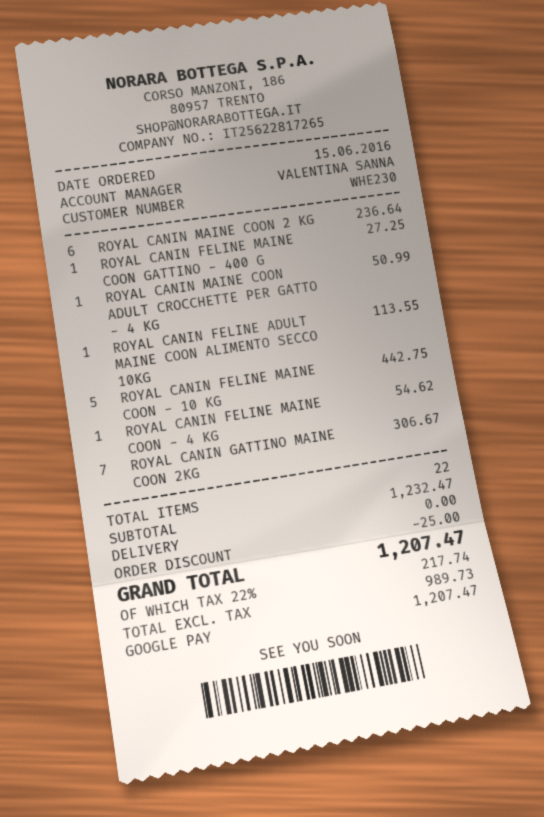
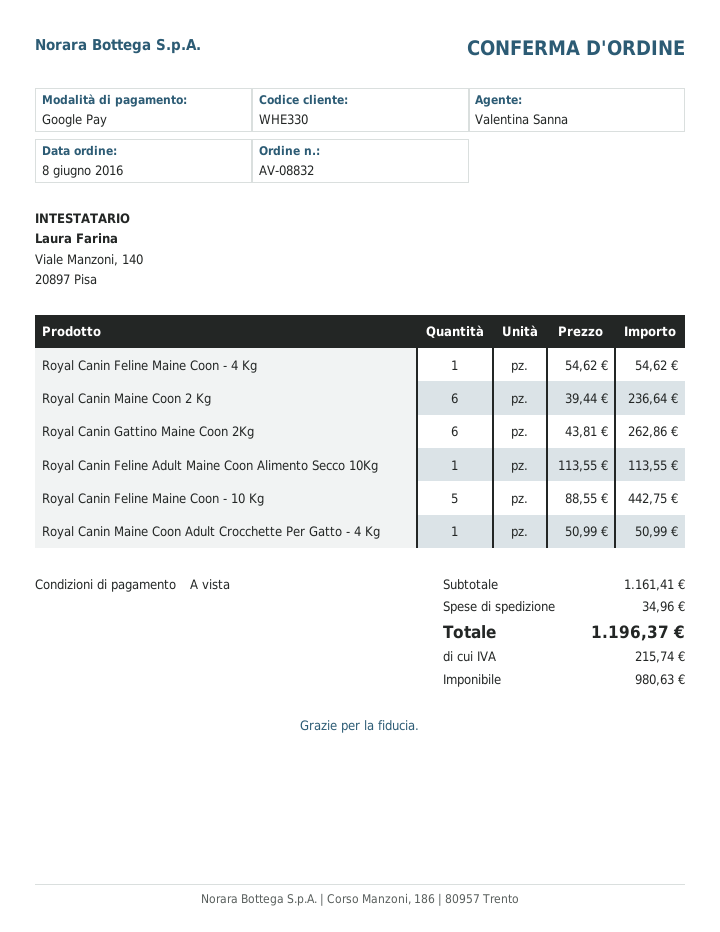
order date: 2016-06-15 -> 2016-06-08
customer number: WHE230 -> WHE330
ROYAL CANIN FELINE MAINE COON GATTINO - 400 G: 1 for 27.25 -> none
ROYAL CANIN GATTINO MAINE COON 2KG: 7 for 306.67 -> 6 for 262.86
subtotal: 1232.47 -> 1161.41
discount: 25.00 -> none
shipping: 0.00 -> 34.96
net: 989.73 -> 980.63
tax: 217.74 -> 215.74
total: 1207.47 -> 1196.37

